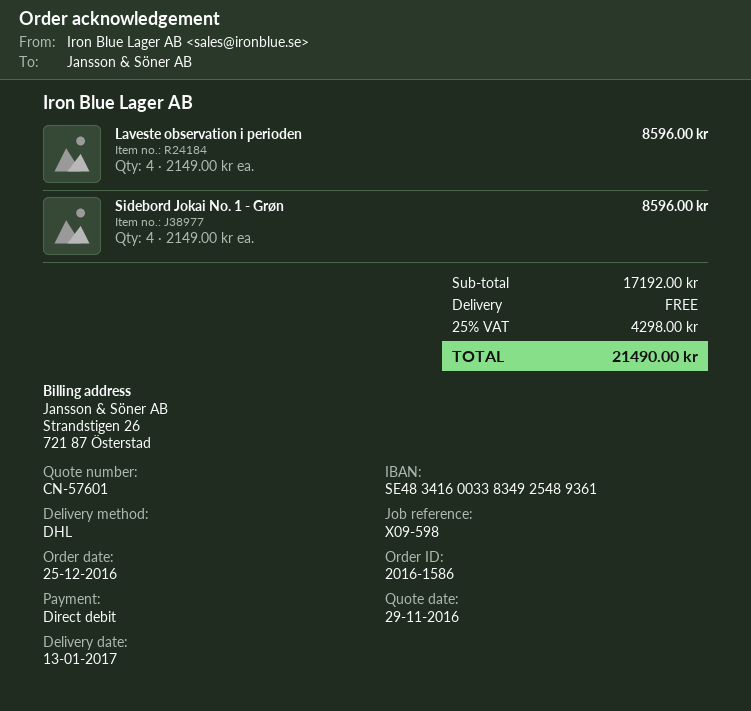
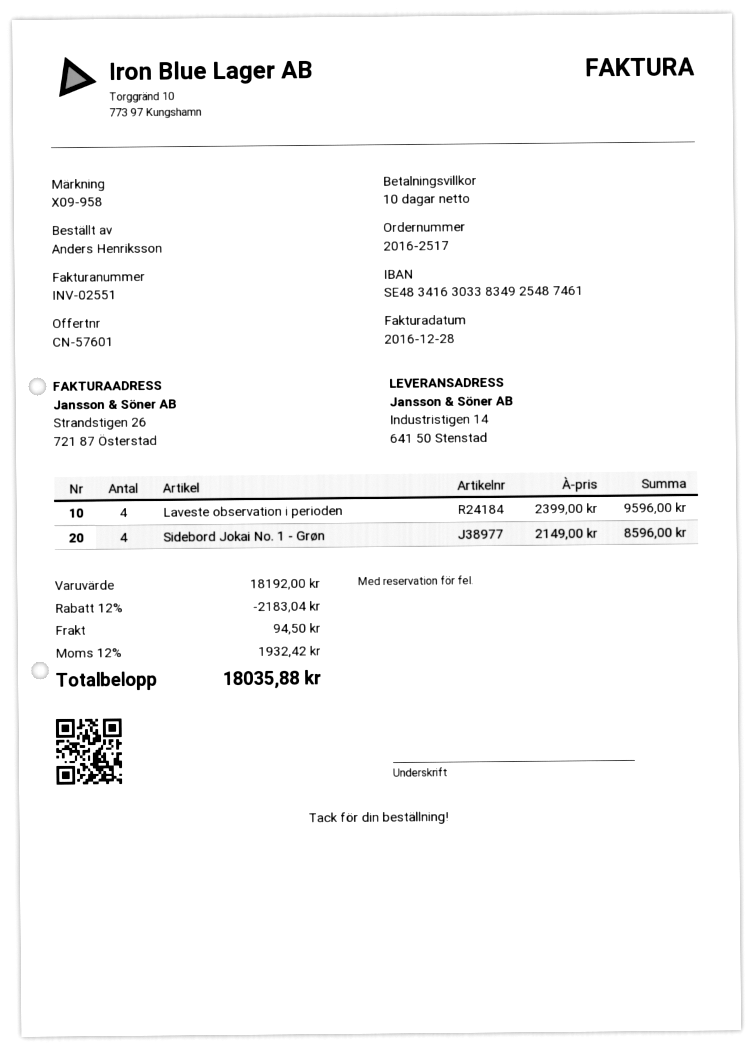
order number: 2016-1586 -> 2016-2517
reference: X09-598 -> X09-958
bank account: SE4834160033834925489361 -> SE4834163033834925487461
Laveste observation i perioden: 4 x 2149.00 = 8596.00 -> 4 x 2399.00 = 9596.00
subtotal: 17192.00 -> 18192.00
discount: none -> 12% = 2183.04
shipping: 0.00 -> 94.50
tax: 25% = 4298.00 -> 12% = 1932.42
total: 21490.00 -> 18035.88

